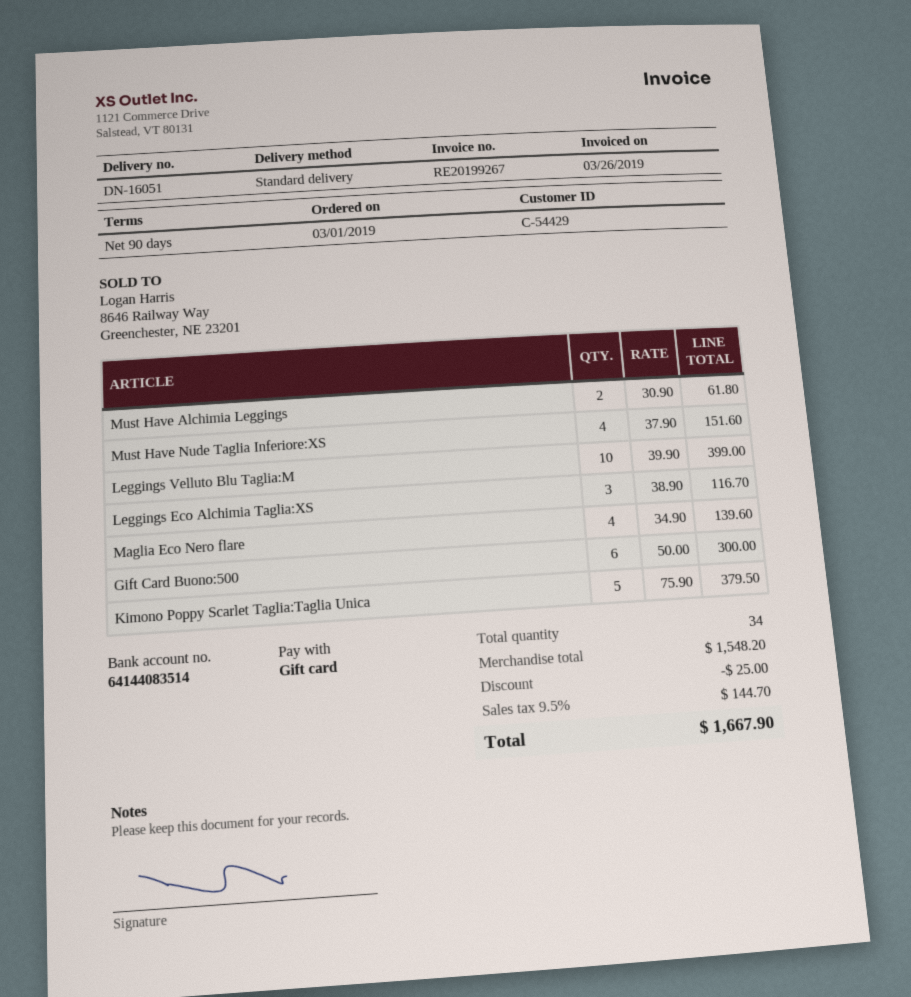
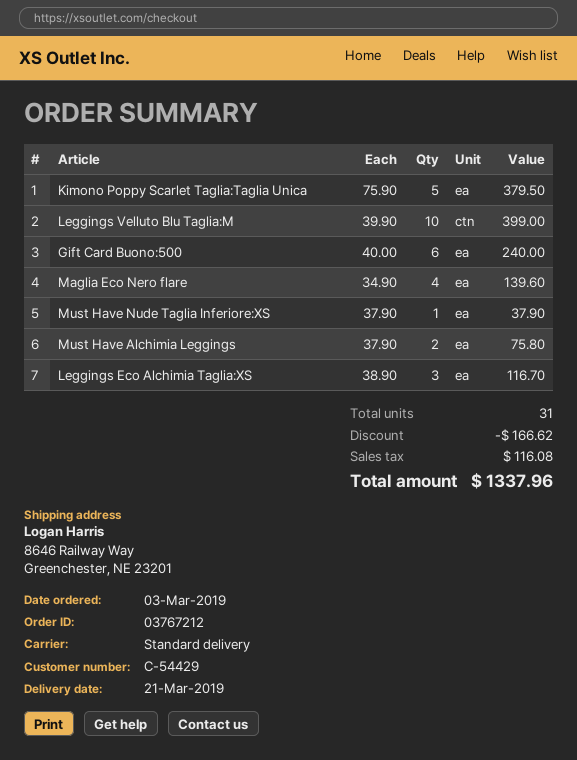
order date: 2019-03-01 -> 2019-03-03
Must Have Alchimia Leggings: 2 x 30.90 = 61.80 -> 2 x 37.90 = 75.80
Must Have Nude Taglia Inferiore:XS: 4 x 37.90 = 151.60 -> 1 x 37.90 = 37.90
Gift Card Buono:500: 6 x 50.00 = 300.00 -> 6 x 40.00 = 240.00
total quantity: 34 -> 31
discount: 25.00 -> 166.62
tax: 144.70 -> 116.08
total: 1667.90 -> 1337.96

